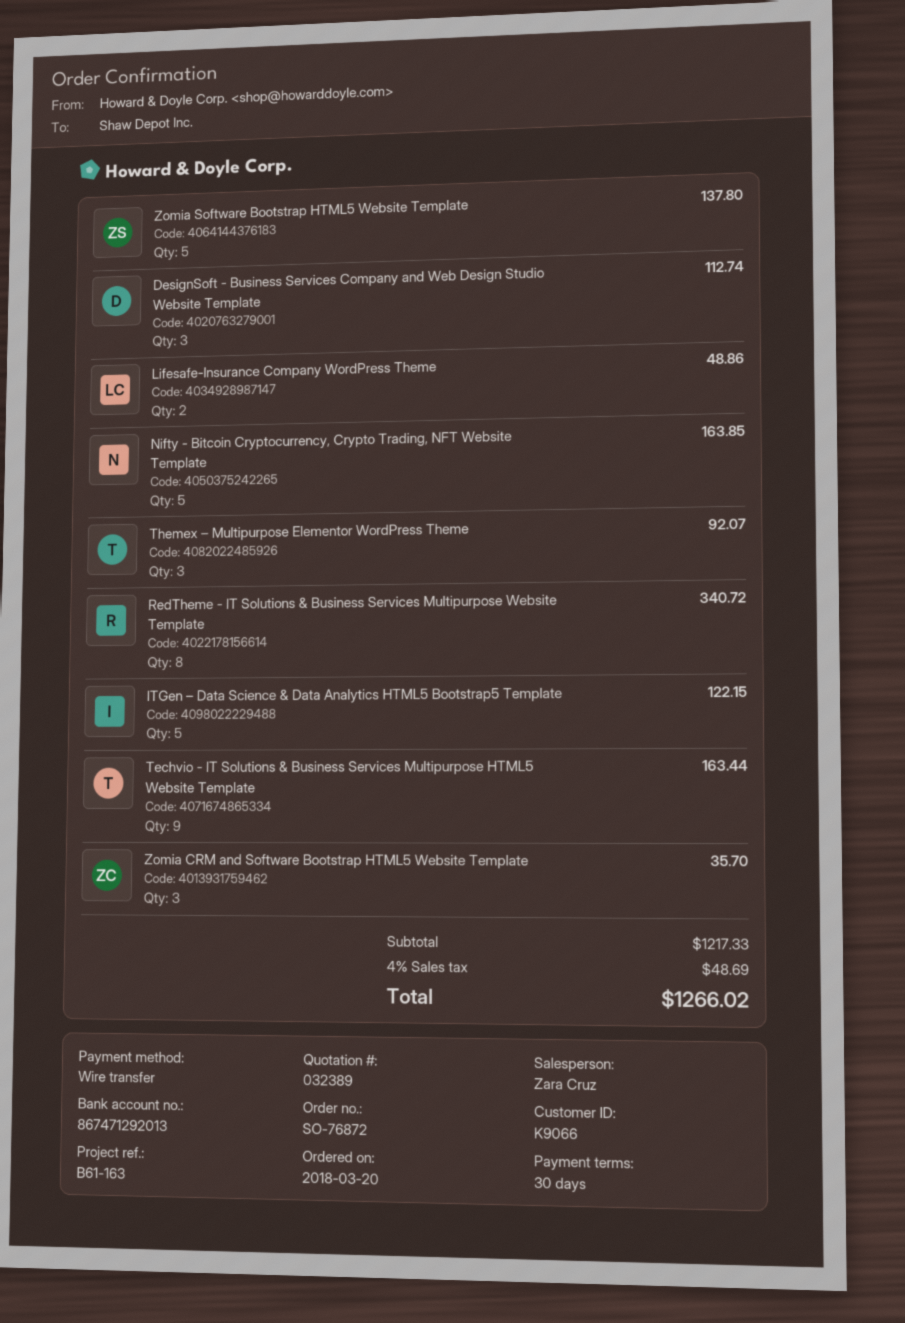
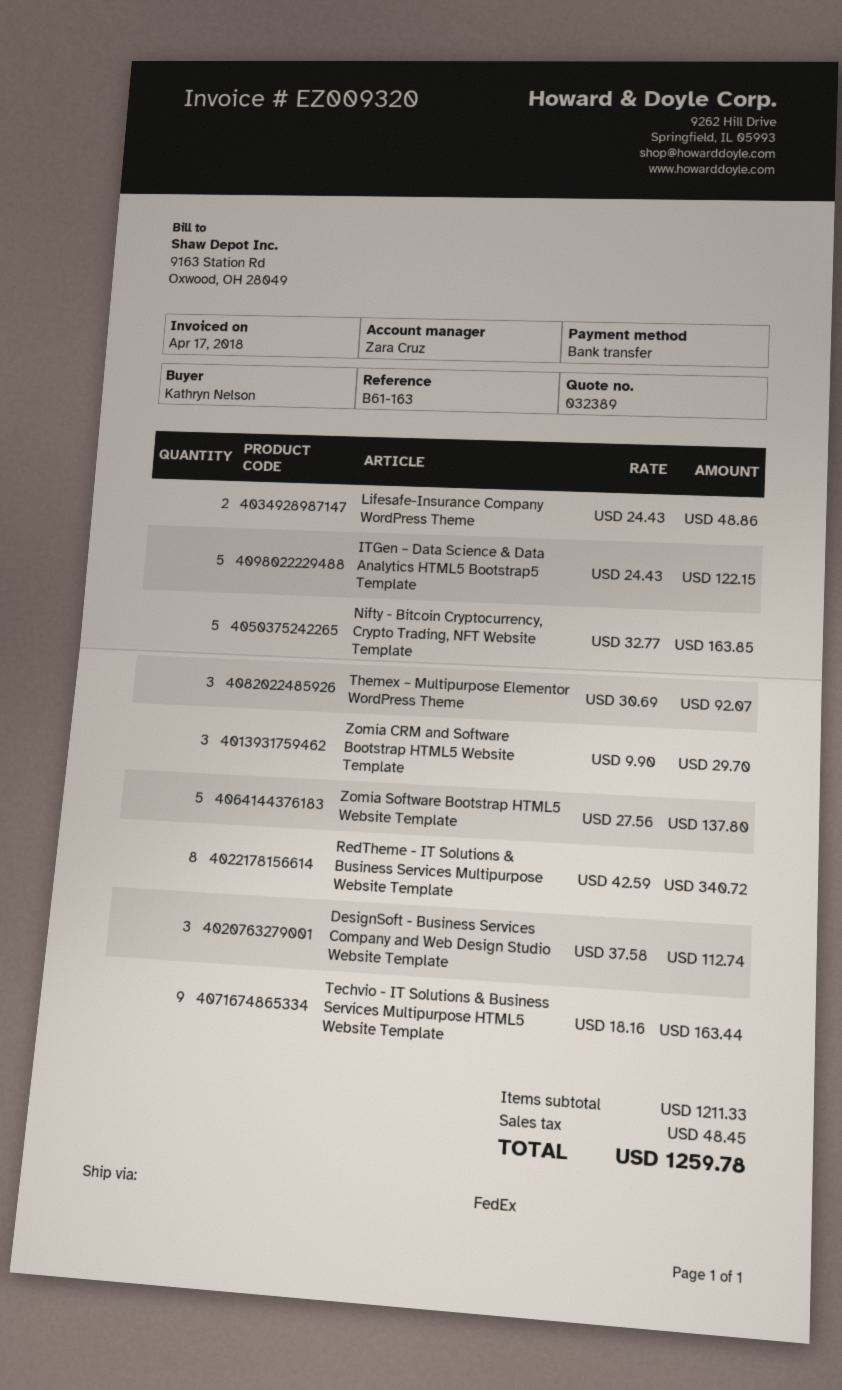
Zomia CRM and Software Bootstrap HTML5 Website Template: 3 for 35.70 -> 3 for 29.70
subtotal: 1217.33 -> 1211.33
tax: 48.69 -> 48.45
total: 1266.02 -> 1259.78

